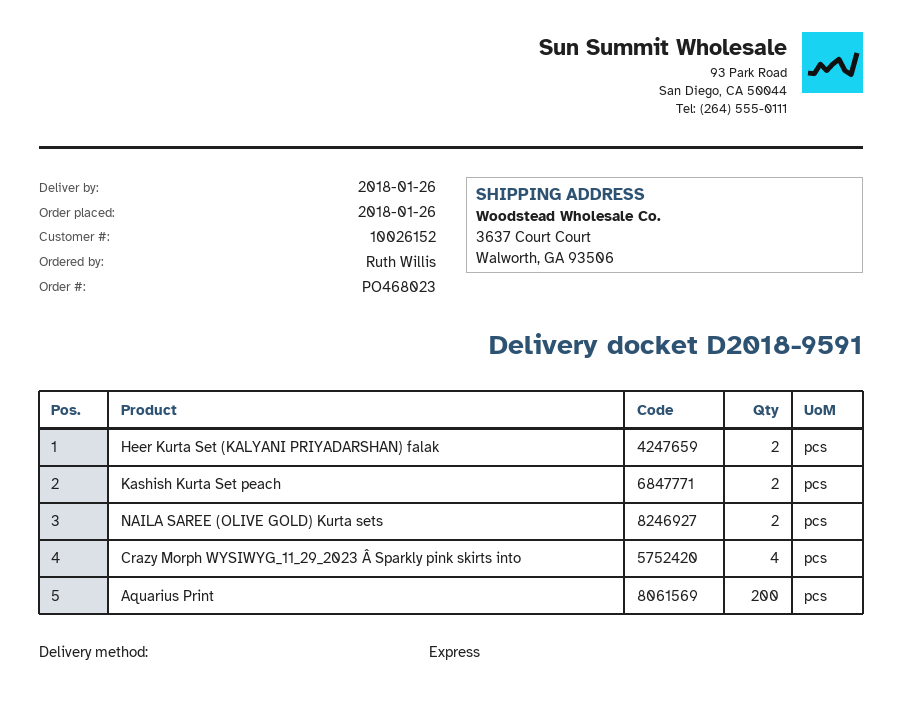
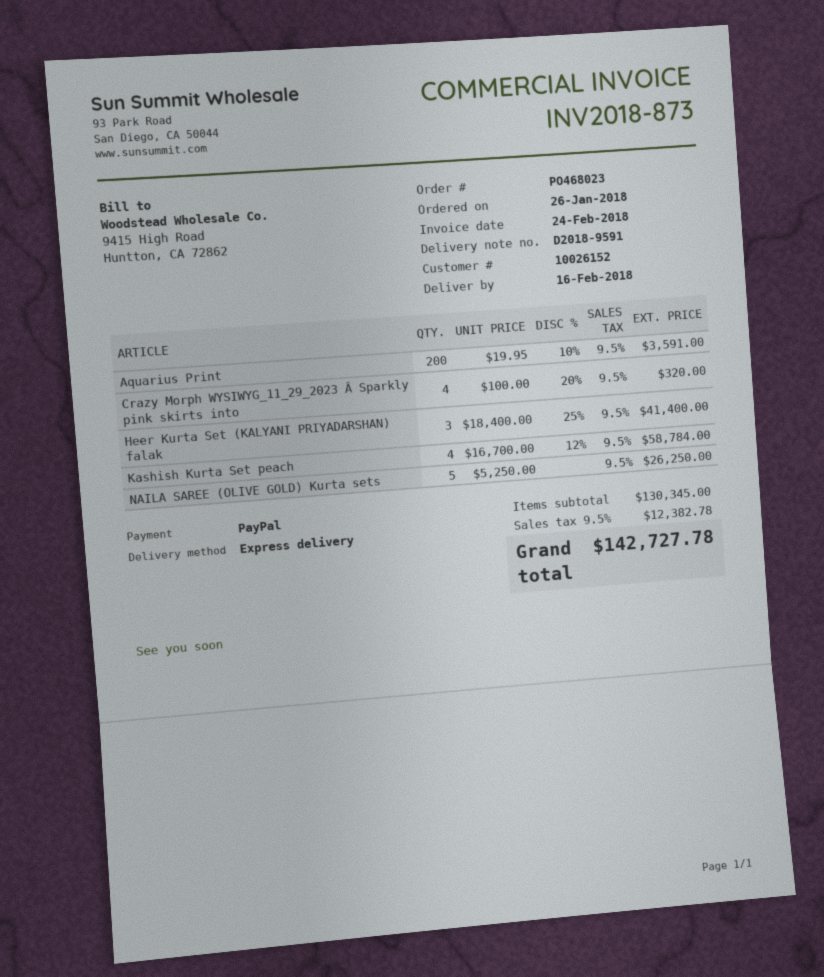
delivery date: 2018-01-26 -> 2018-02-16
Heer Kurta Set (KALYANI PRIYADARSHAN) falak: 2 -> 3
Kashish Kurta Set peach: 2 -> 4
NAILA SAREE (OLIVE GOLD) Kurta sets: 2 -> 5

